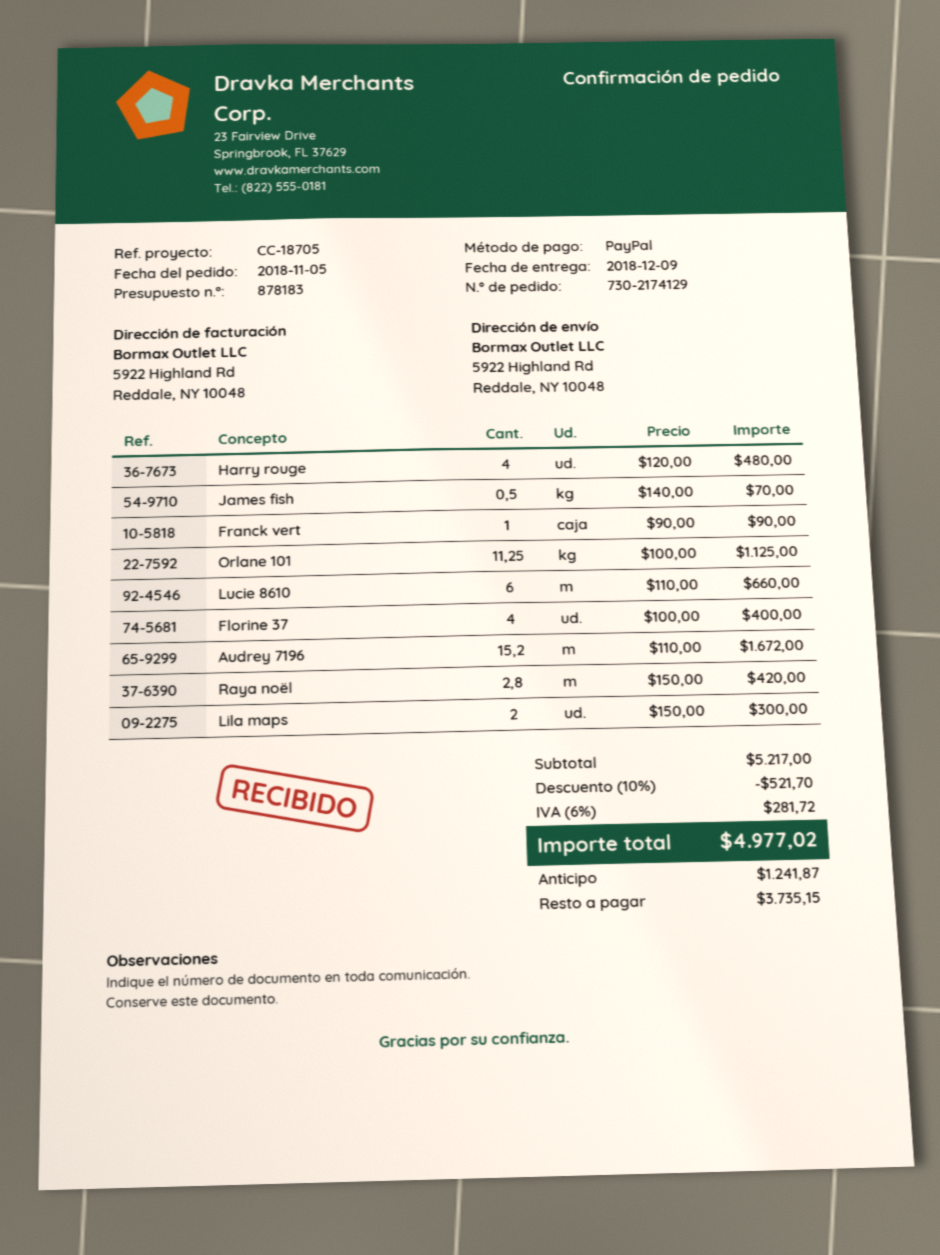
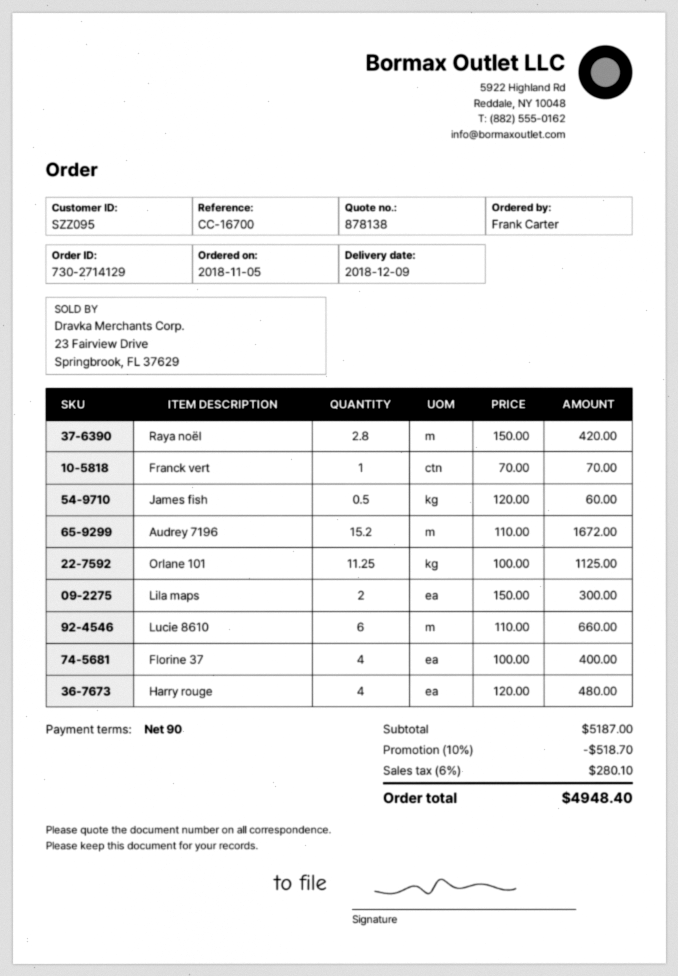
quote number: 878183 -> 878138
order number: 730-2174129 -> 730-2714129
reference: CC-18705 -> CC-16700
James fish: 0.5 x 140.00 = 70.00 -> 0.5 x 120.00 = 60.00
Franck vert: 1 x 90.00 = 90.00 -> 1 x 70.00 = 70.00
subtotal: 5217.00 -> 5187.00
discount: 10% = 521.70 -> 10% = 518.70
tax: 6% = 281.72 -> 6% = 280.10
total: 4977.02 -> 4948.40

